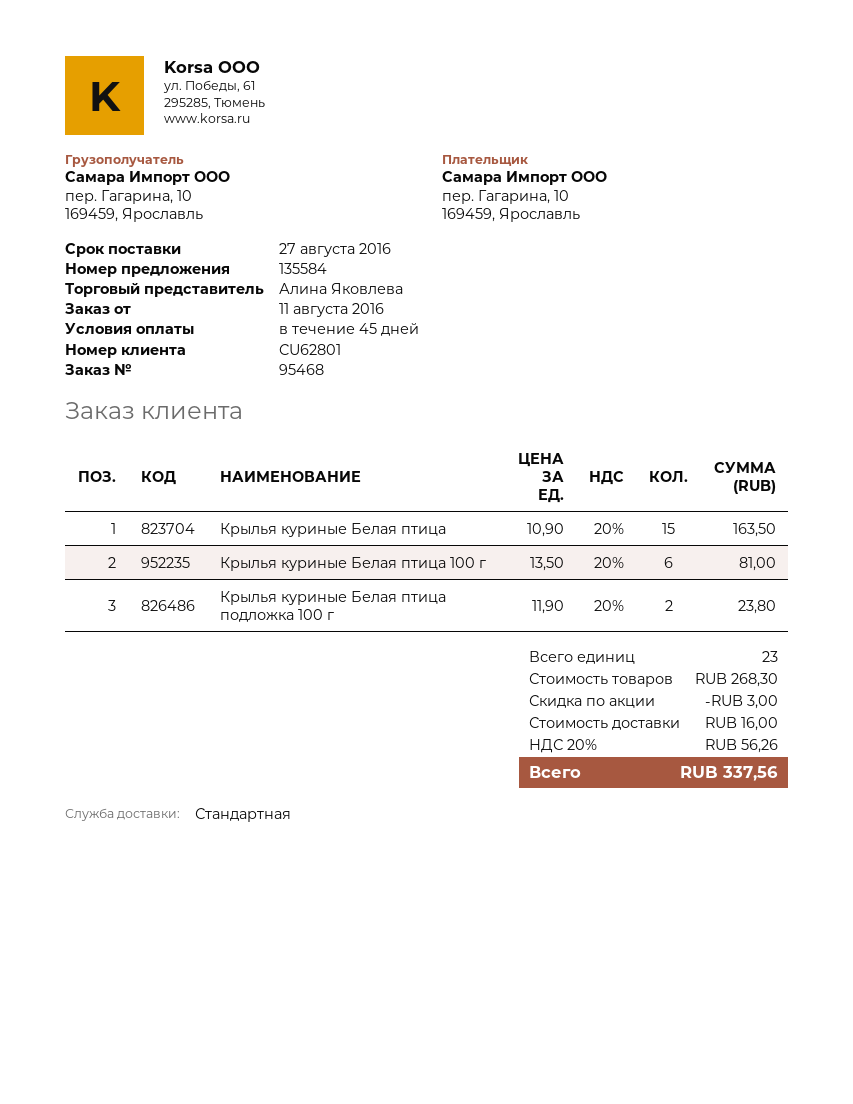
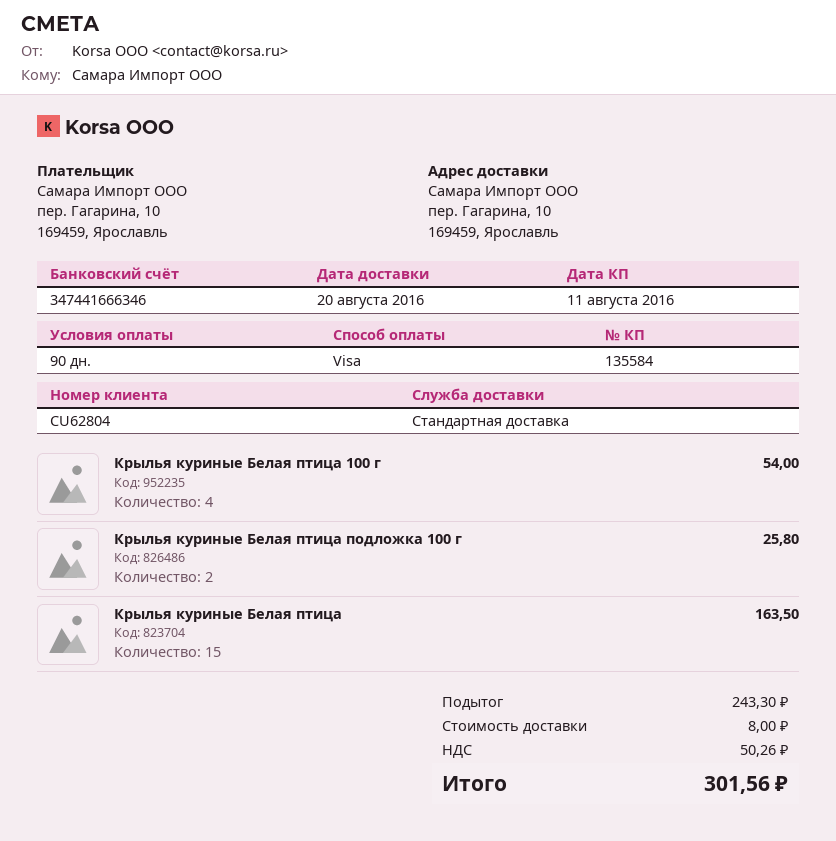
delivery date: 2016-08-27 -> 2016-08-20
payment terms: 45 days -> 90 days
customer number: CU62801 -> CU62804
Крылья куриные Белая птица 100 г: 6 for 81.00 -> 4 for 54.00
Крылья куриные Белая птица подложка 100 г: 2 for 23.80 -> 2 for 25.80
subtotal: 268.30 -> 243.30
discount: 3.00 -> none
shipping: 16.00 -> 8.00
tax: 56.26 -> 50.26
total: 337.56 -> 301.56

